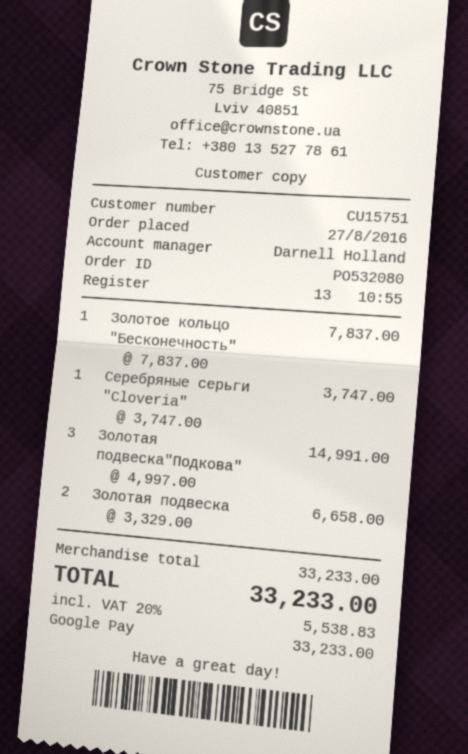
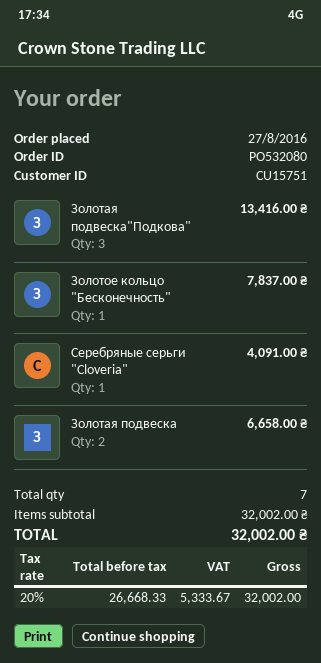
Серебряные серьги "Cloveria": 1 for 3747.00 -> 1 for 4091.00
Золотая подвеска"Подкова": 3 for 14991.00 -> 3 for 13416.00
subtotal: 33233.00 -> 32002.00
tax: 20% = 5538.83 -> 20% = 5333.67
total: 33233.00 -> 32002.00

